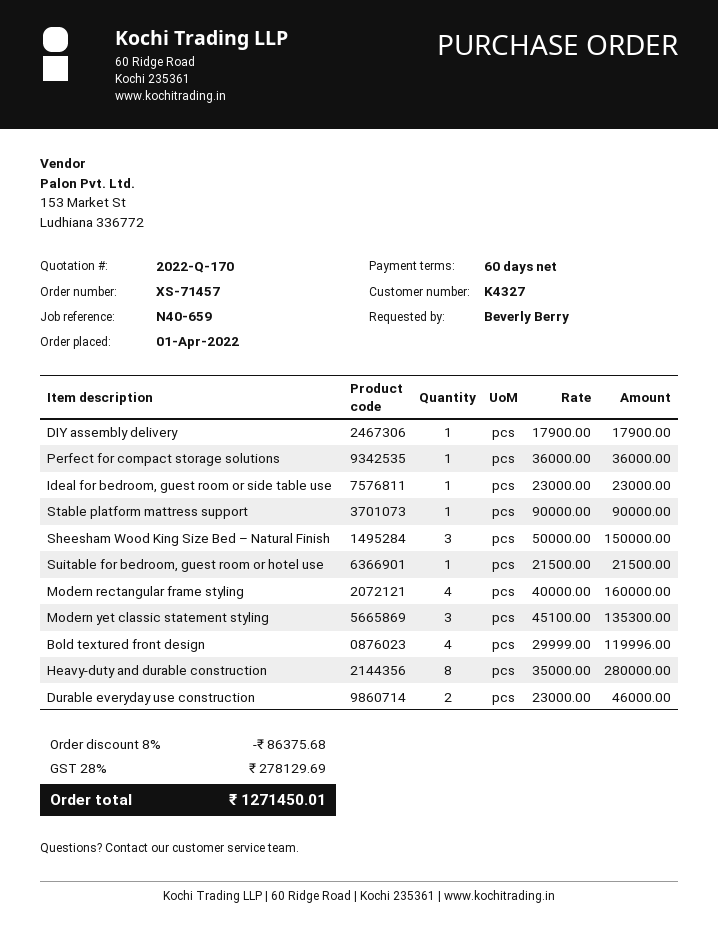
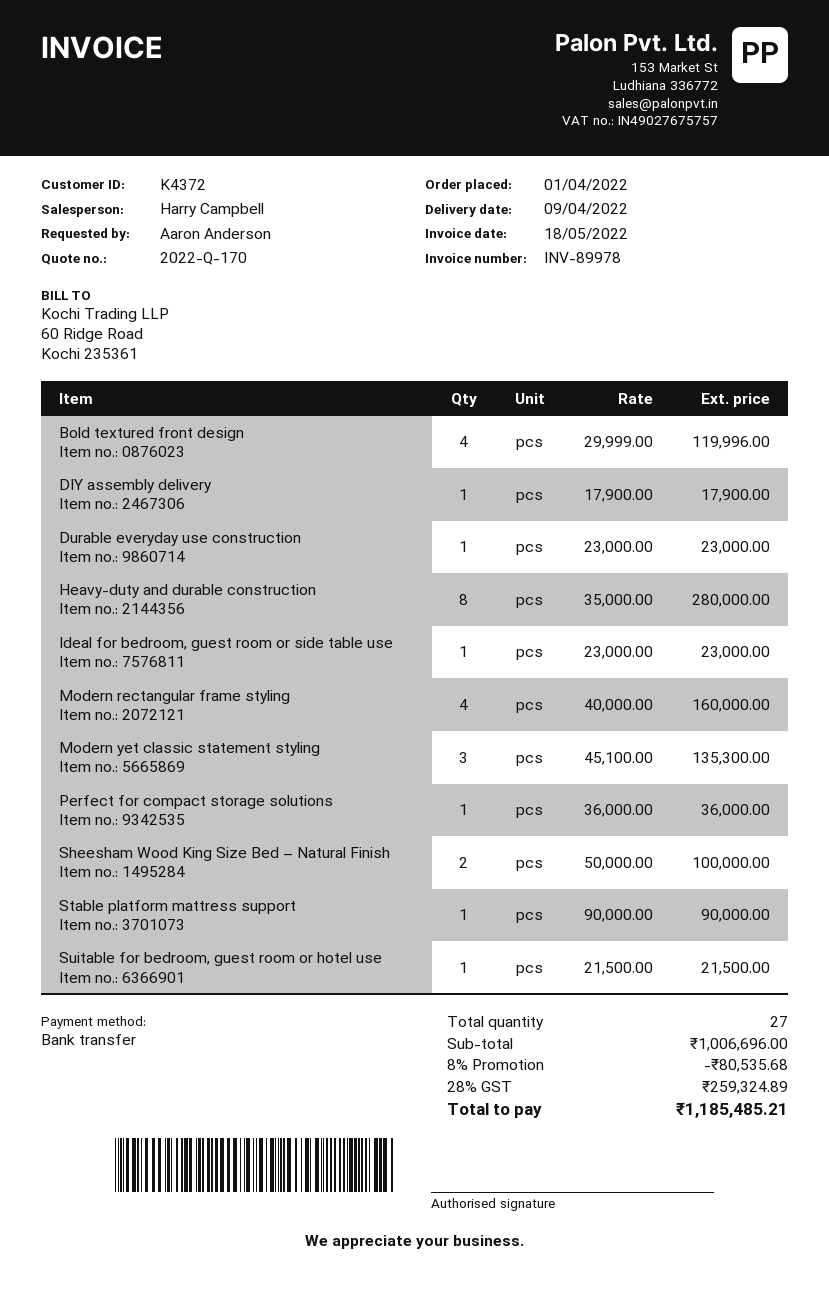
customer number: K4327 -> K4372
ordered by: Beverly Berry -> Aaron Anderson
Sheesham Wood King Size Bed – Natural Finish: 3 x 50000.00 = 150000.00 -> 2 x 50000.00 = 100000.00
Durable everyday use construction: 2 x 23000.00 = 46000.00 -> 1 x 23000.00 = 23000.00
discount: 8% = 86375.68 -> 8% = 80535.68
tax: 28% = 278129.69 -> 28% = 259324.89
total: 1271450.01 -> 1185485.21

